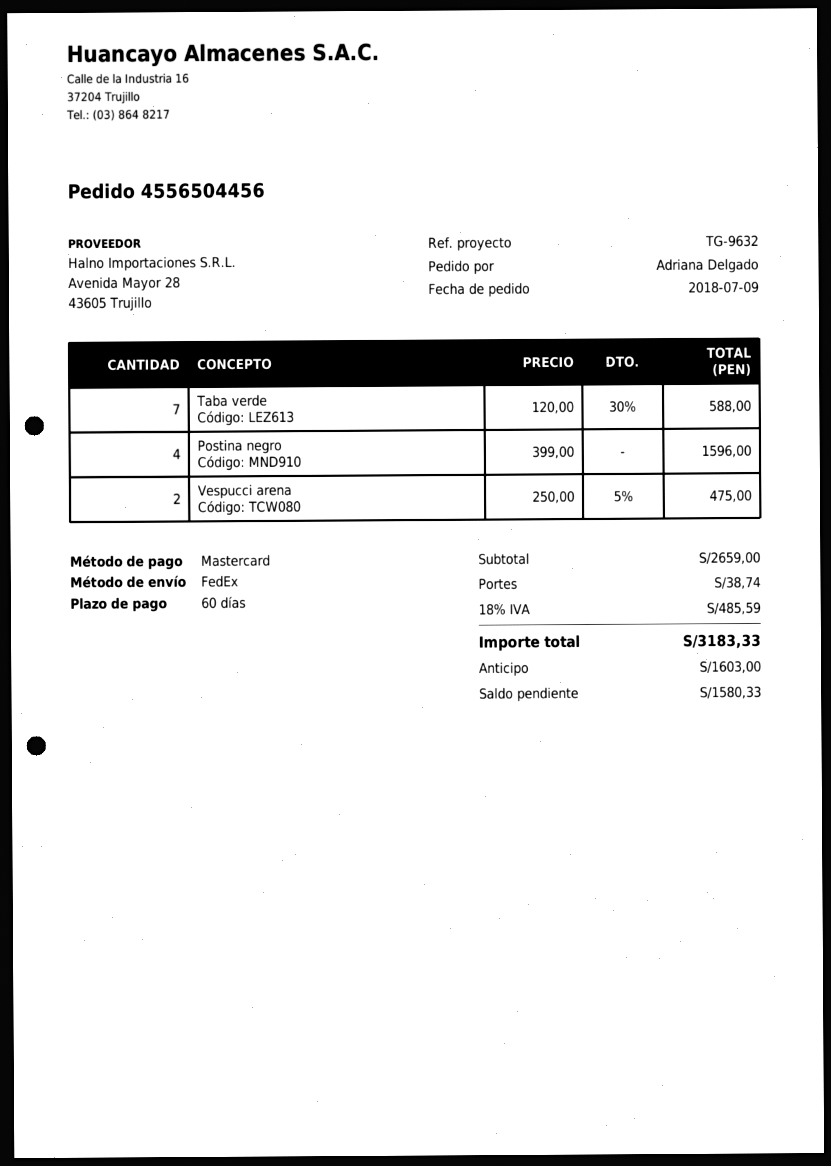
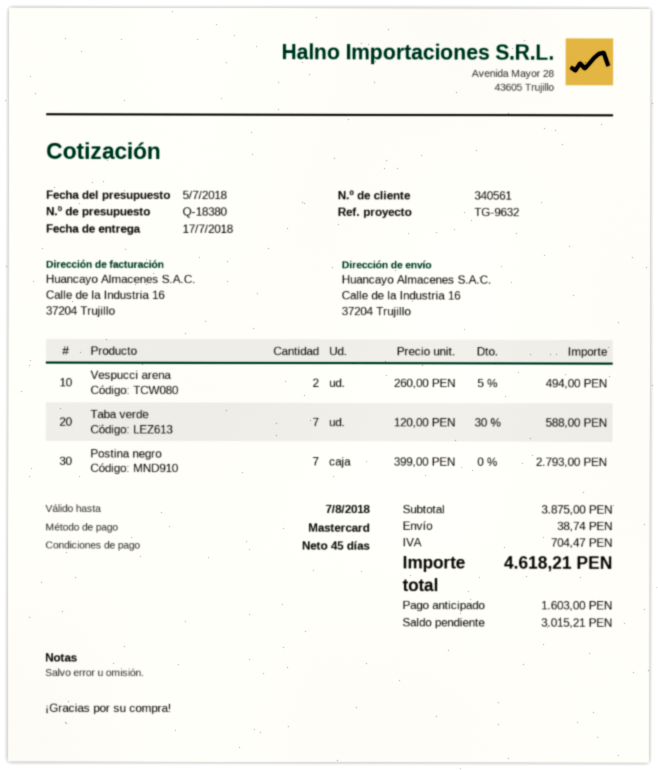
payment terms: 60 days -> 45 days
Postina negro: 4 x 399.00 = 1596.00 -> 7 x 399.00 = 2793.00
Vespucci arena: 2 x 250.00 - 5% = 475.00 -> 2 x 260.00 - 5% = 494.00
subtotal: 2659.00 -> 3875.00
tax: 485.59 -> 704.47
total: 3183.33 -> 4618.21
balance: 1580.33 -> 3015.21

